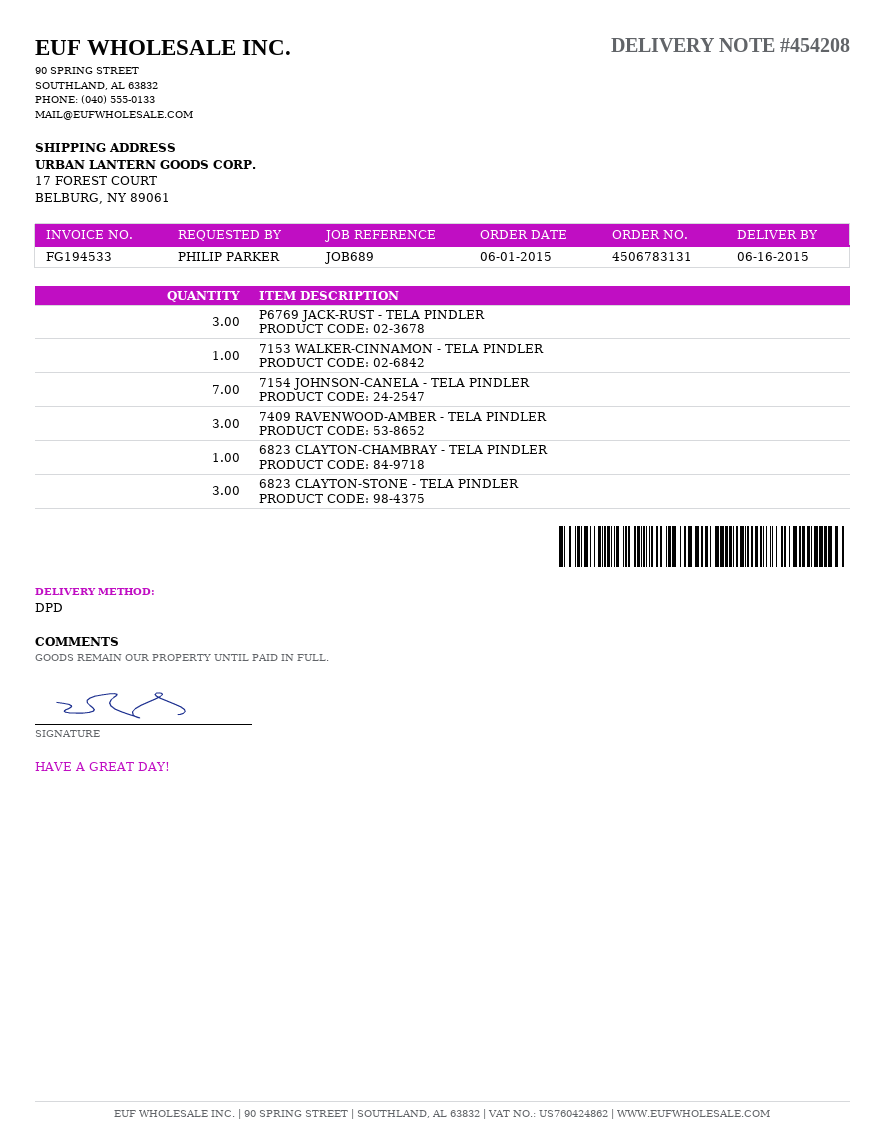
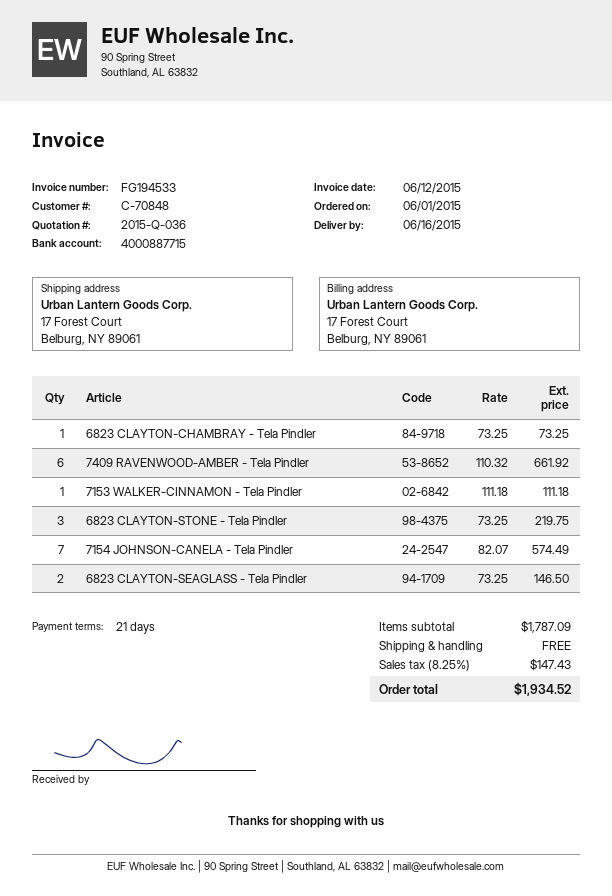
P6769 JACK-RUST - TELA PINDLER: 3 -> none
7409 RAVENWOOD-AMBER - TELA PINDLER: 3 -> 6
6823 CLAYTON-SEAGLASS - Tela Pindler: none -> 2

